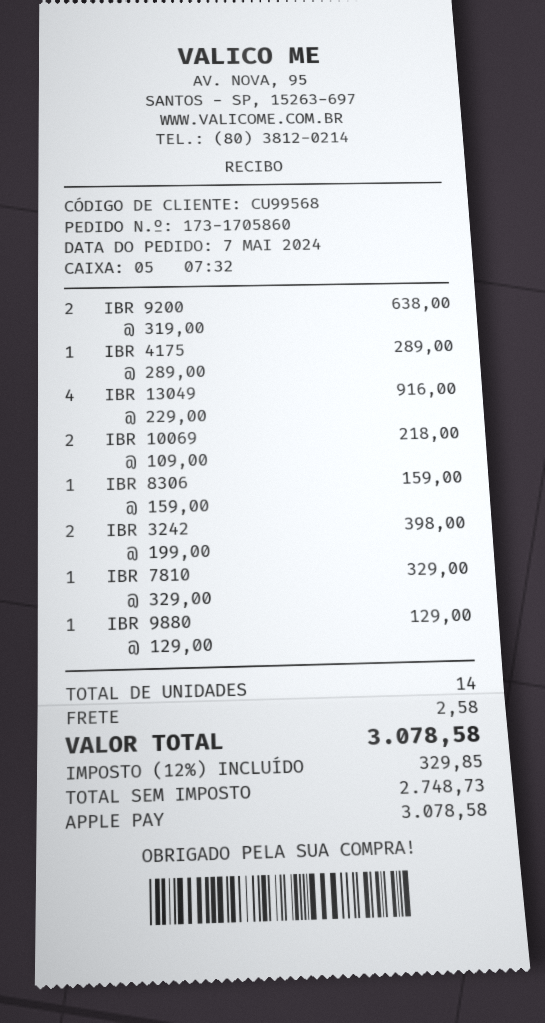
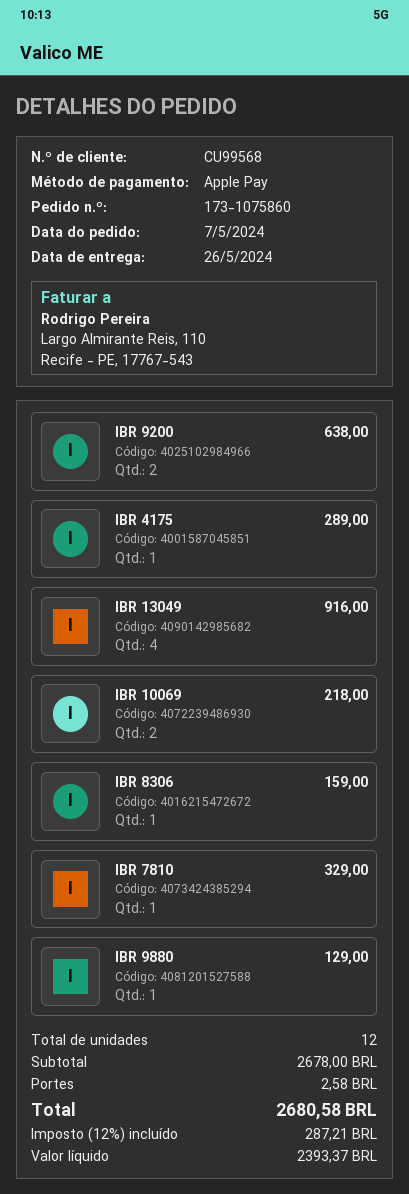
order number: 173-1705860 -> 173-1075860
IBR 3242: 2 for 398.00 -> none
total quantity: 14 -> 12
net: 2748.73 -> 2393.37
tax: 12% = 329.85 -> 12% = 287.21
total: 3078.58 -> 2680.58

